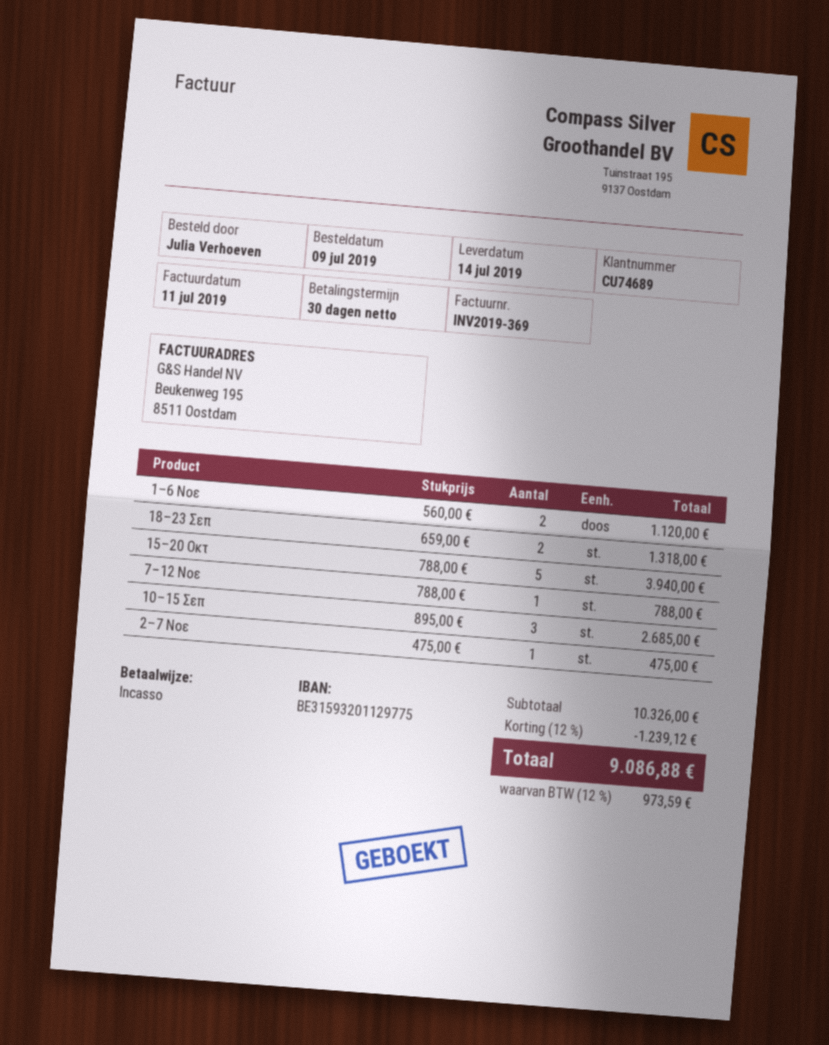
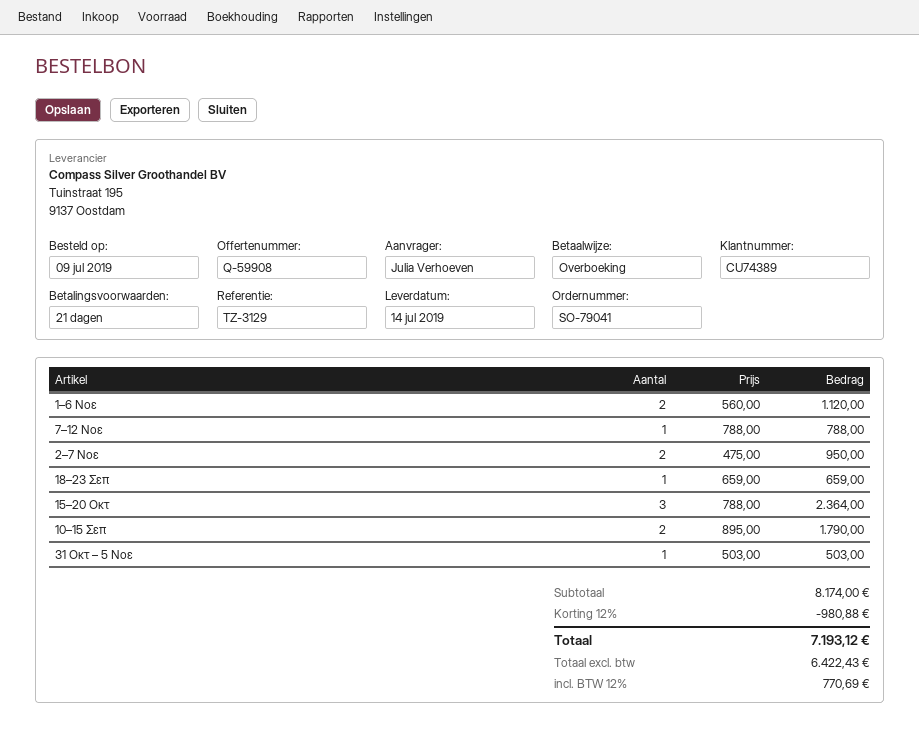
payment terms: 30 days -> 21 days
customer number: CU74689 -> CU74389
payment method: direct debit -> bank transfer
18–23 Σεπ: 2 x 659.00 = 1318.00 -> 1 x 659.00 = 659.00
15–20 Οκτ: 5 x 788.00 = 3940.00 -> 3 x 788.00 = 2364.00
10–15 Σεπ: 3 x 895.00 = 2685.00 -> 2 x 895.00 = 1790.00
2–7 Νοε: 1 x 475.00 = 475.00 -> 2 x 475.00 = 950.00
31 Οκτ – 5 Νοε: none -> 1 x 503.00 = 503.00
subtotal: 10326.00 -> 8174.00
discount: 12% = 1239.12 -> 12% = 980.88
tax: 12% = 973.59 -> 12% = 770.69
total: 9086.88 -> 7193.12

